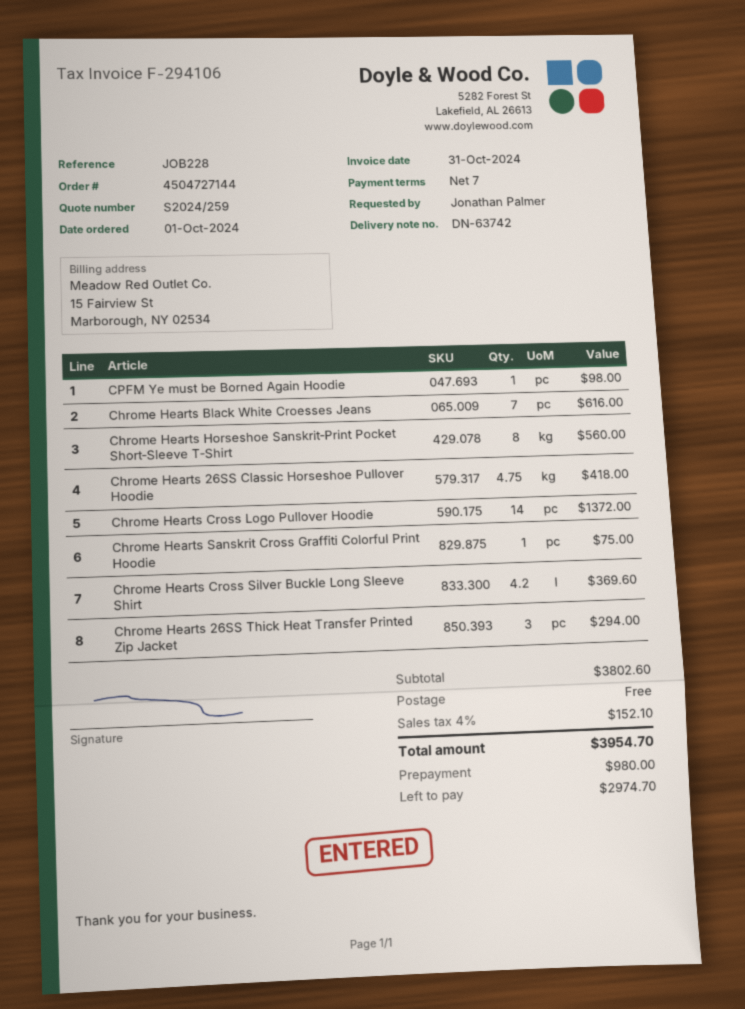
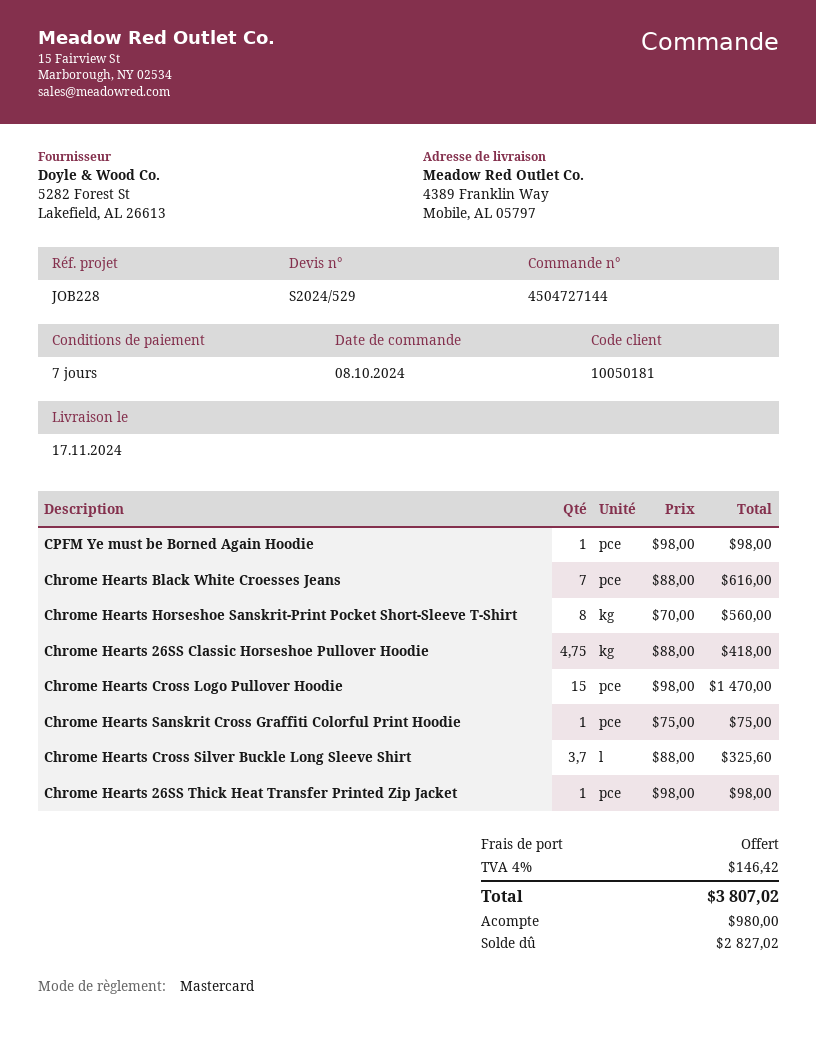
quote number: S2024/259 -> S2024/529
order date: 2024-10-01 -> 2024-10-08
Chrome Hearts Cross Logo Pullover Hoodie: 14 for 1372.00 -> 15 for 1470.00
Chrome Hearts Cross Silver Buckle Long Sleeve Shirt: 4.2 for 369.60 -> 3.7 for 325.60
Chrome Hearts 26SS Thick Heat Transfer Printed Zip Jacket: 3 for 294.00 -> 1 for 98.00
tax: 4% = 152.10 -> 4% = 146.42
total: 3954.70 -> 3807.02
balance: 2974.70 -> 2827.02

